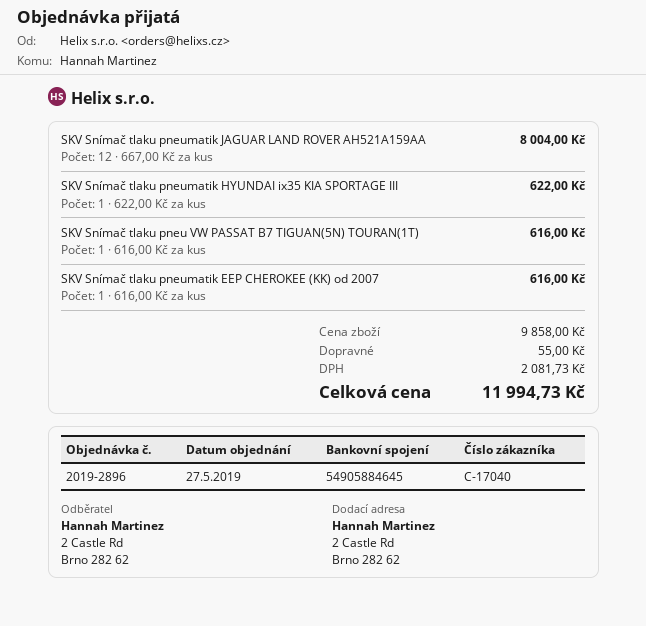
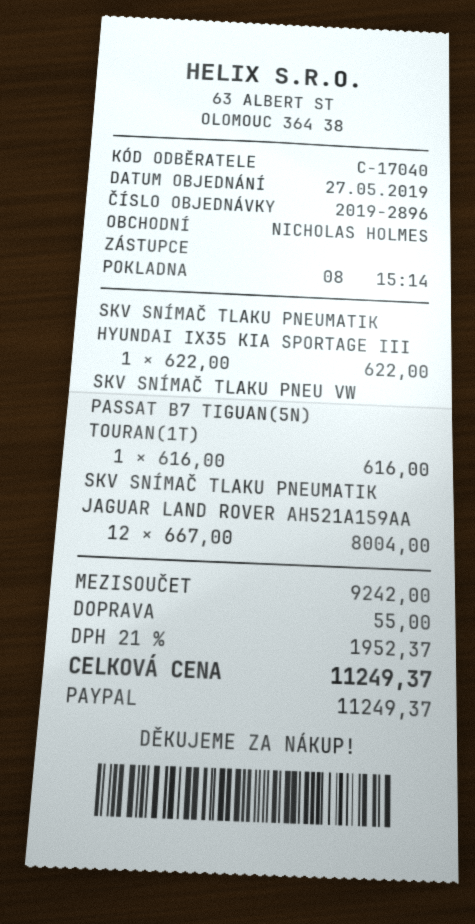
SKV Snímač tlaku pneumatik EEP CHEROKEE (KK) od 2007: 1 x 616.00 = 616.00 -> none
subtotal: 9858.00 -> 9242.00
tax: 2081.73 -> 1952.37
total: 11994.73 -> 11249.37

